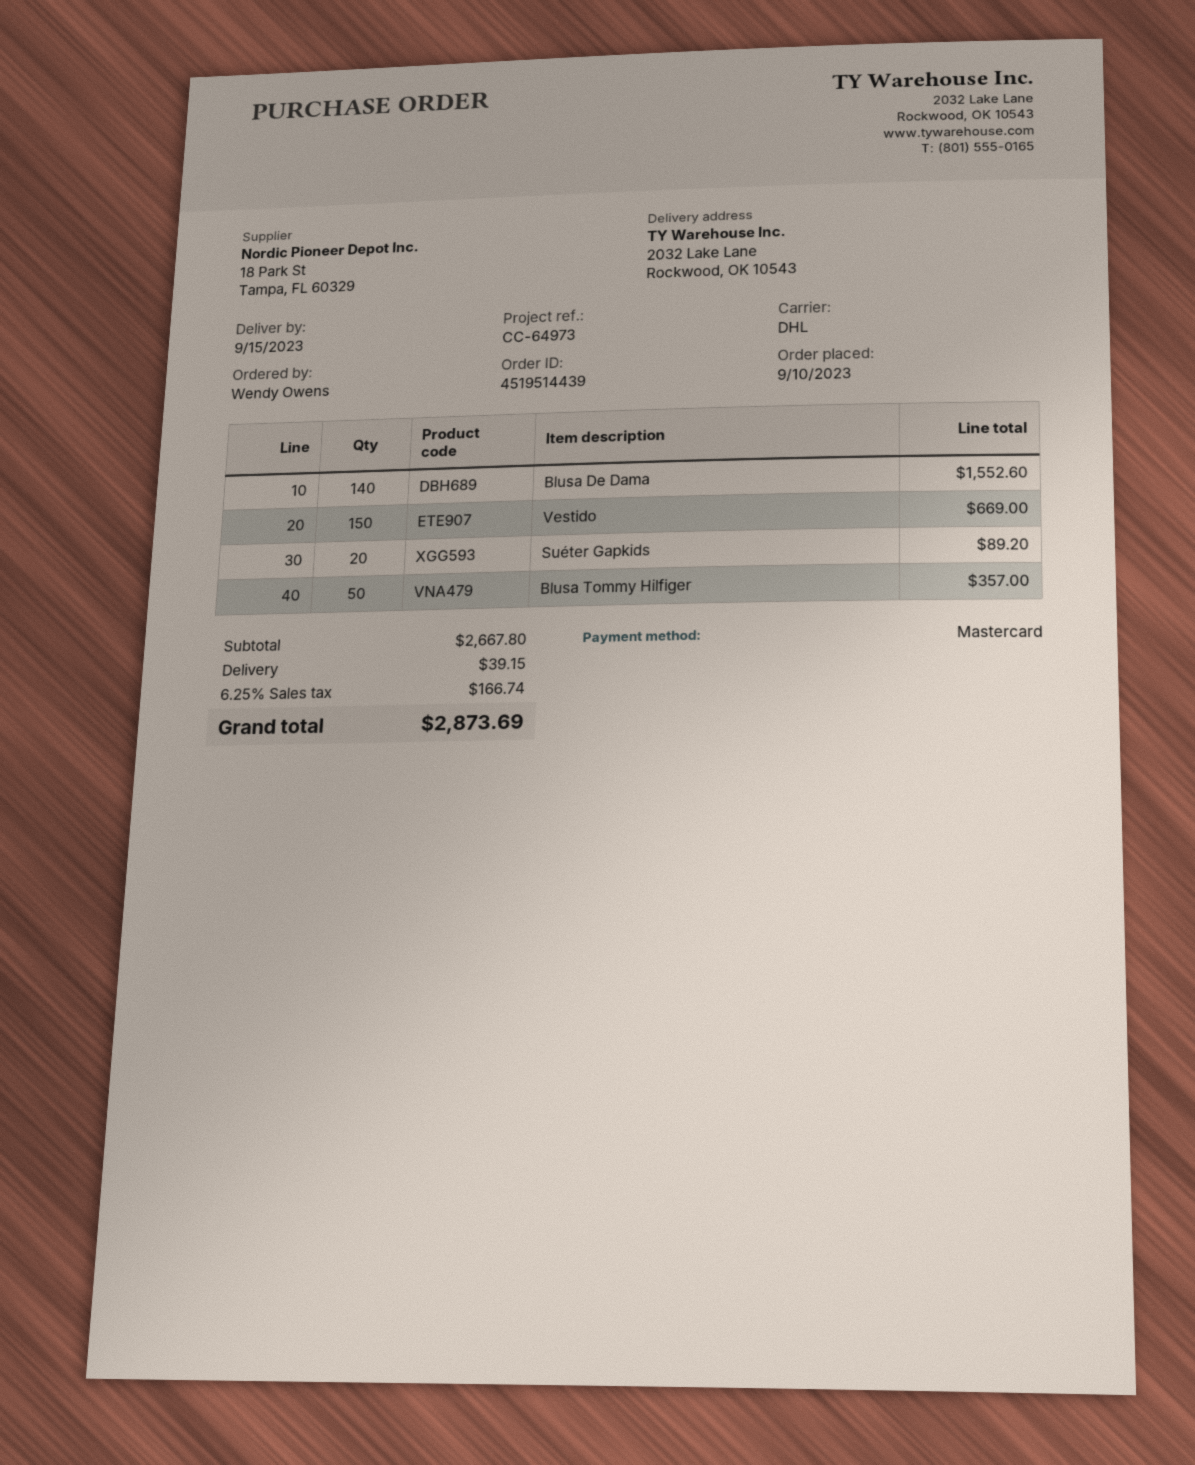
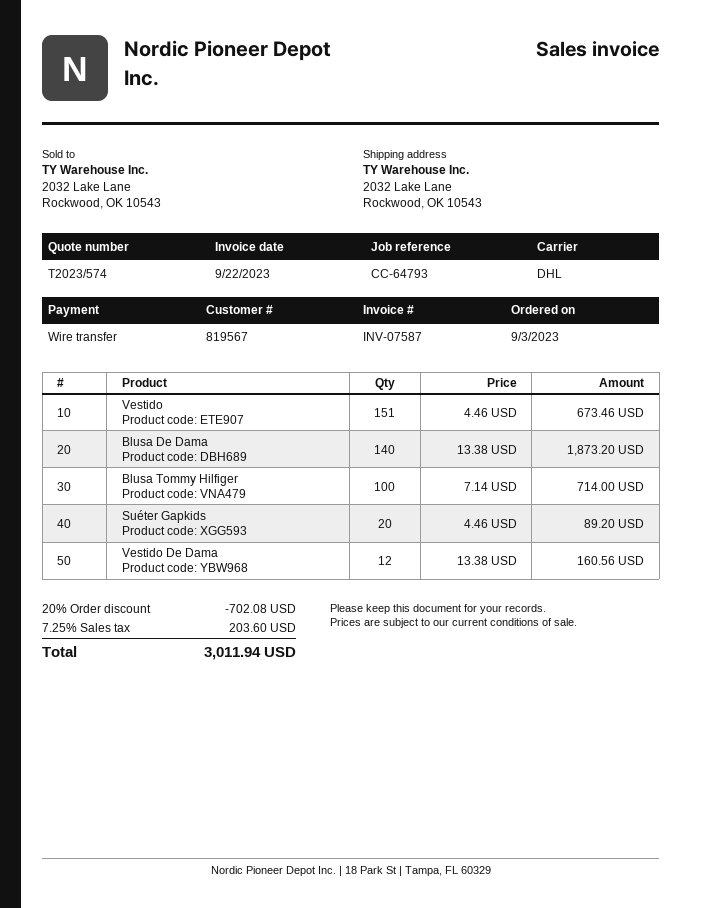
order date: 2023-09-10 -> 2023-09-03
reference: CC-64973 -> CC-64793
payment method: Mastercard -> bank transfer
Blusa De Dama: 140 for 1552.60 -> 140 for 1873.20
Vestido: 150 for 669.00 -> 151 for 673.46
Blusa Tommy Hilfiger: 50 for 357.00 -> 100 for 714.00
Vestido De Dama: none -> 12 for 160.56
discount: none -> 20% = 702.08
shipping: 39.15 -> none
tax: 6.25% = 166.74 -> 7.25% = 203.60
total: 2873.69 -> 3011.94

